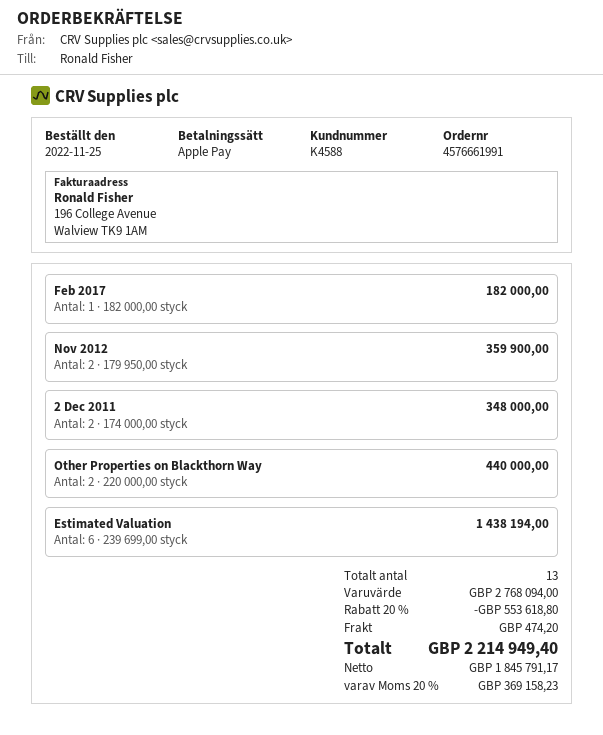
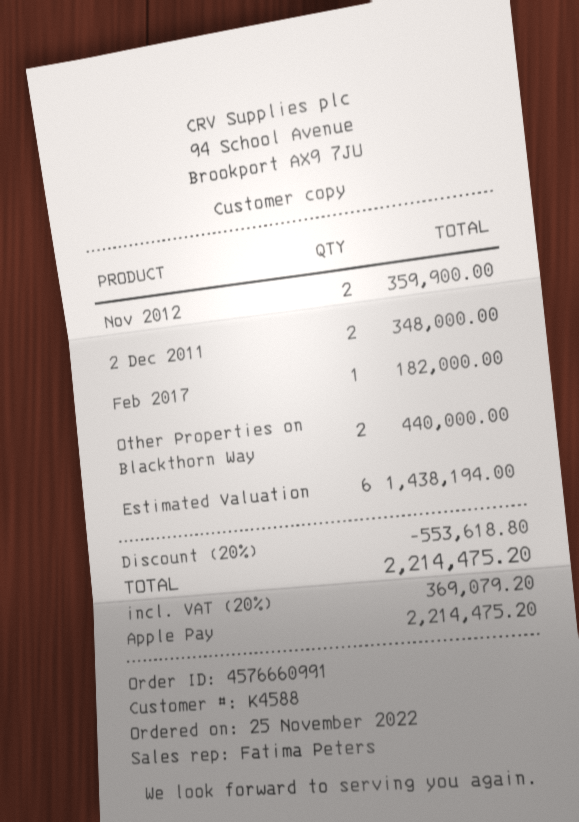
order number: 4576661991 -> 4576660991
shipping: 474.20 -> none
tax: 20% = 369158.23 -> 20% = 369079.20
total: 2214949.40 -> 2214475.20

